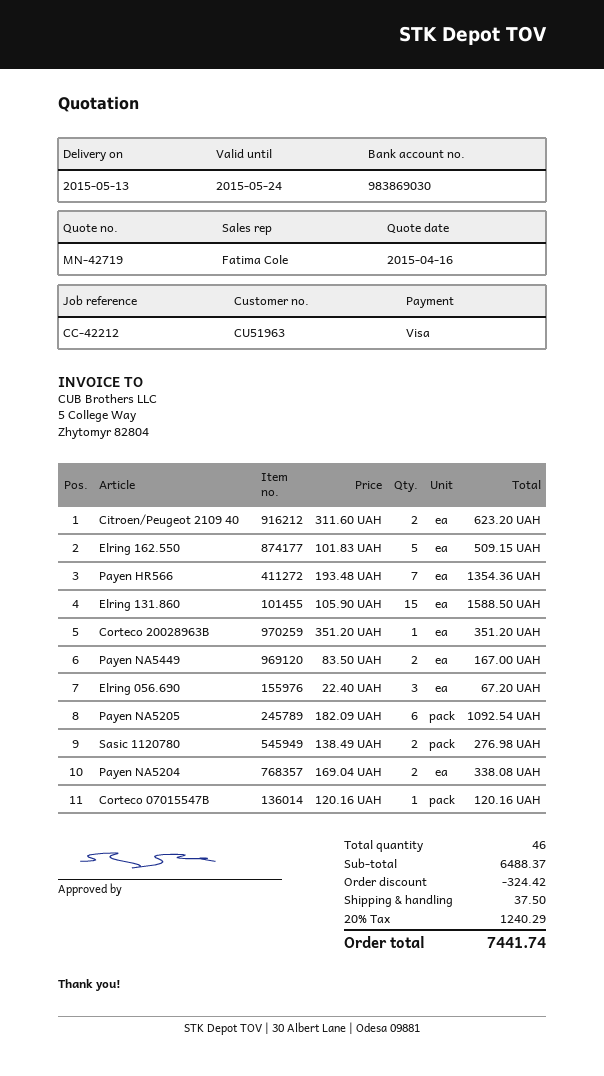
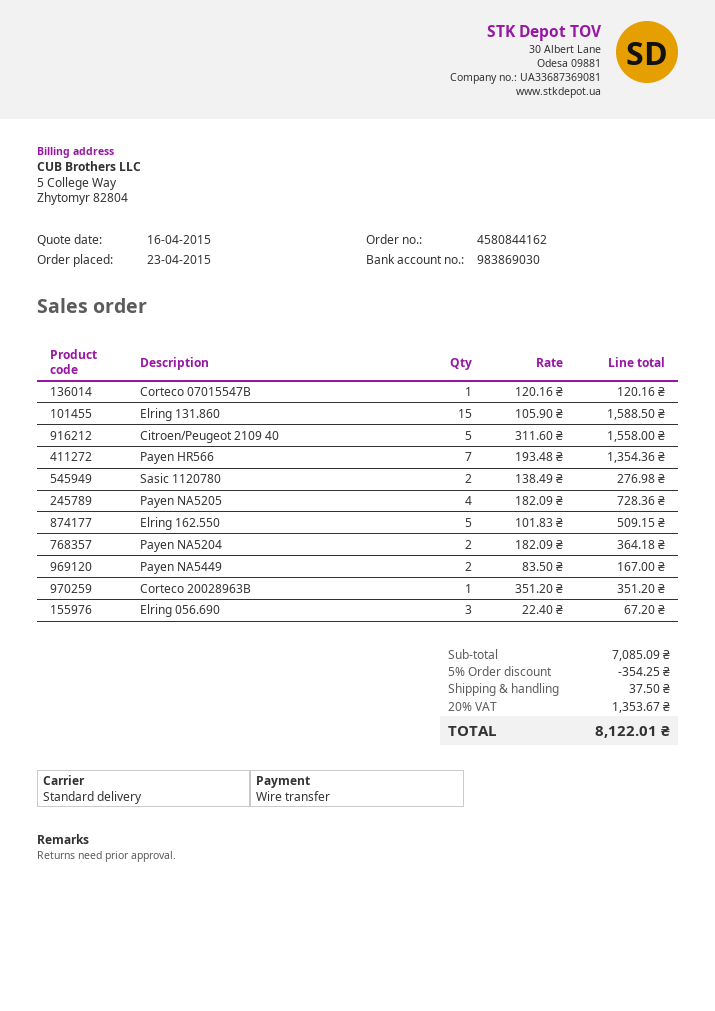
payment method: Visa -> bank transfer
Citroen/Peugeot 2109 40: 2 x 311.60 = 623.20 -> 5 x 311.60 = 1558.00
Payen NA5205: 6 x 182.09 = 1092.54 -> 4 x 182.09 = 728.36
Payen NA5204: 2 x 169.04 = 338.08 -> 2 x 182.09 = 364.18
subtotal: 6488.37 -> 7085.09
discount: 324.42 -> 354.25
tax: 20% = 1240.29 -> 20% = 1353.67
total: 7441.74 -> 8122.01

